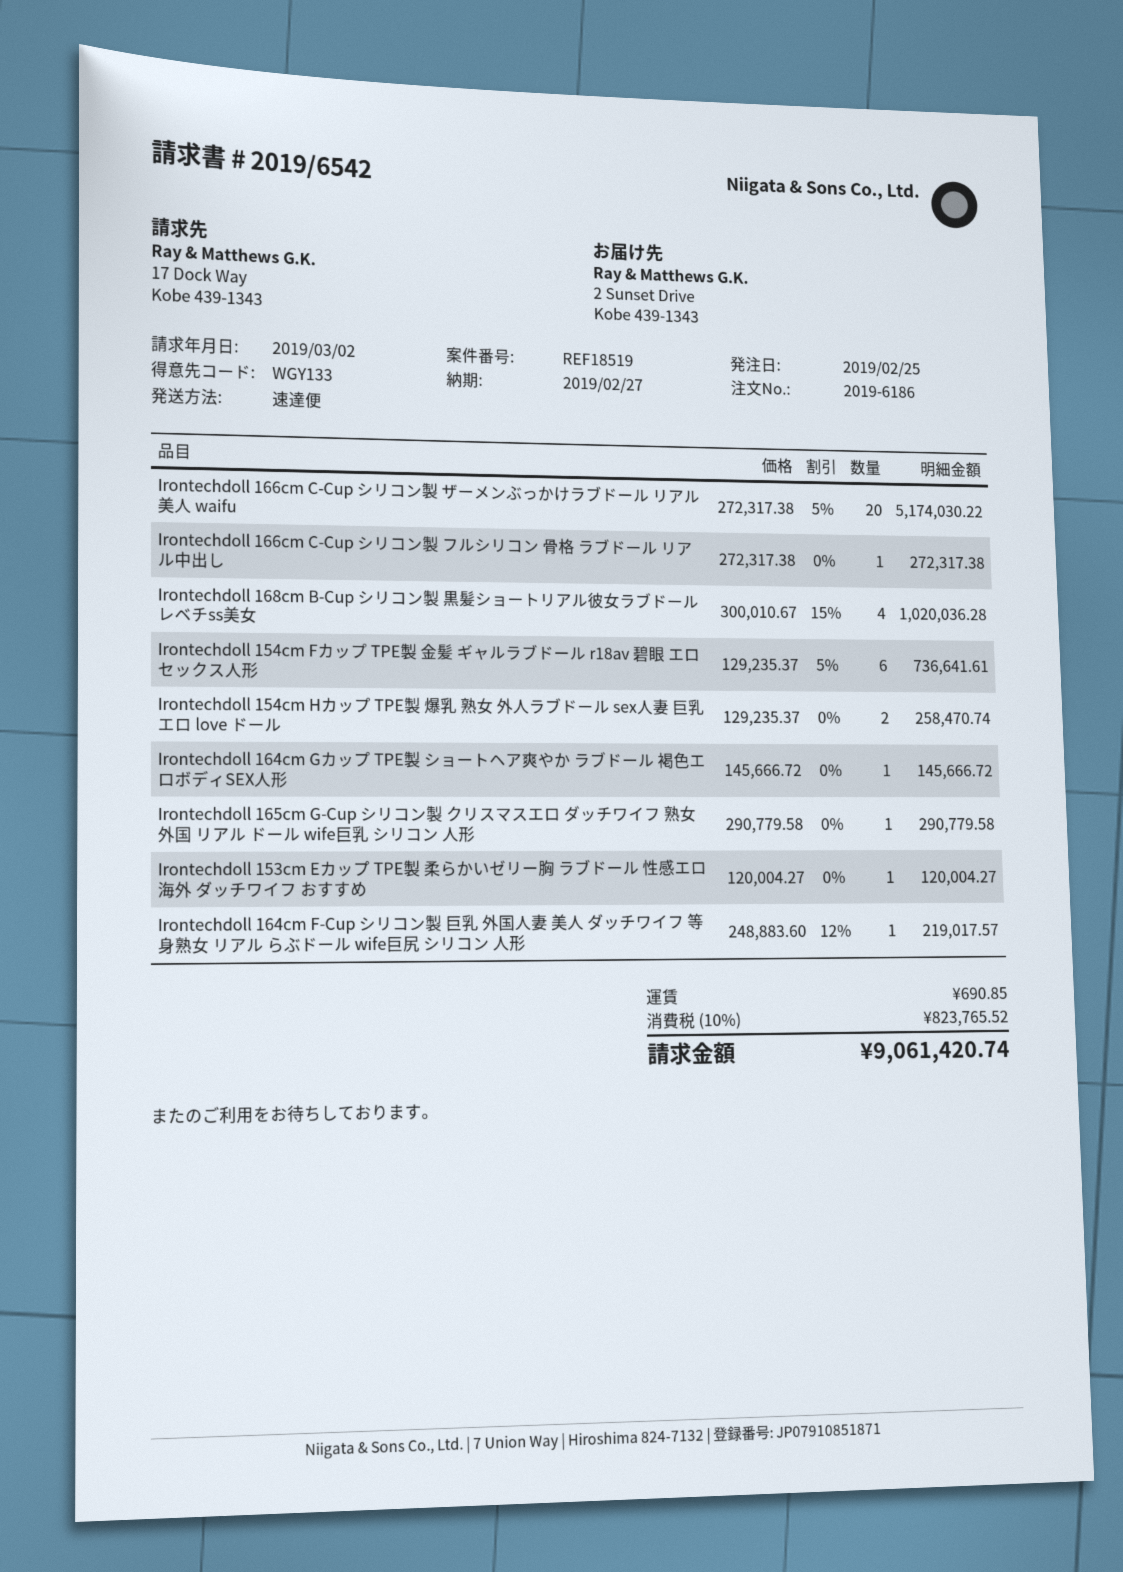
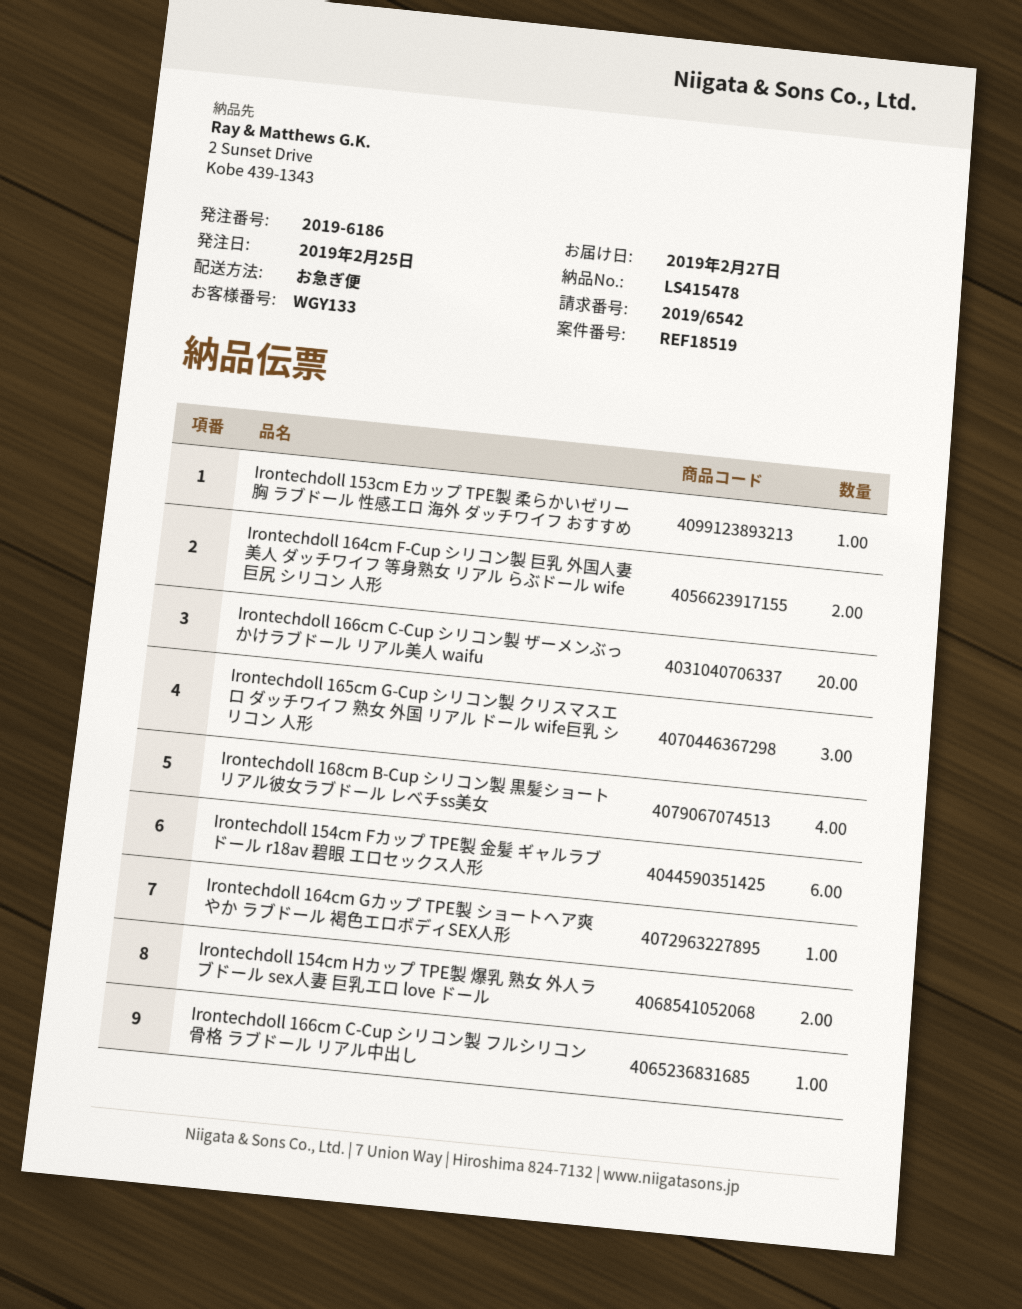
Irontechdoll 165cm G-Cup シリコン製 クリスマスエロ ダッチワイフ 熟女 外国 リアル ドール wife巨乳 シリコン 人形: 1 -> 3
Irontechdoll 164cm F-Cup シリコン製 巨乳 外国人妻 美人 ダッチワイフ 等身熟女 リアル らぶドール wife巨尻 シリコン 人形: 1 -> 2

